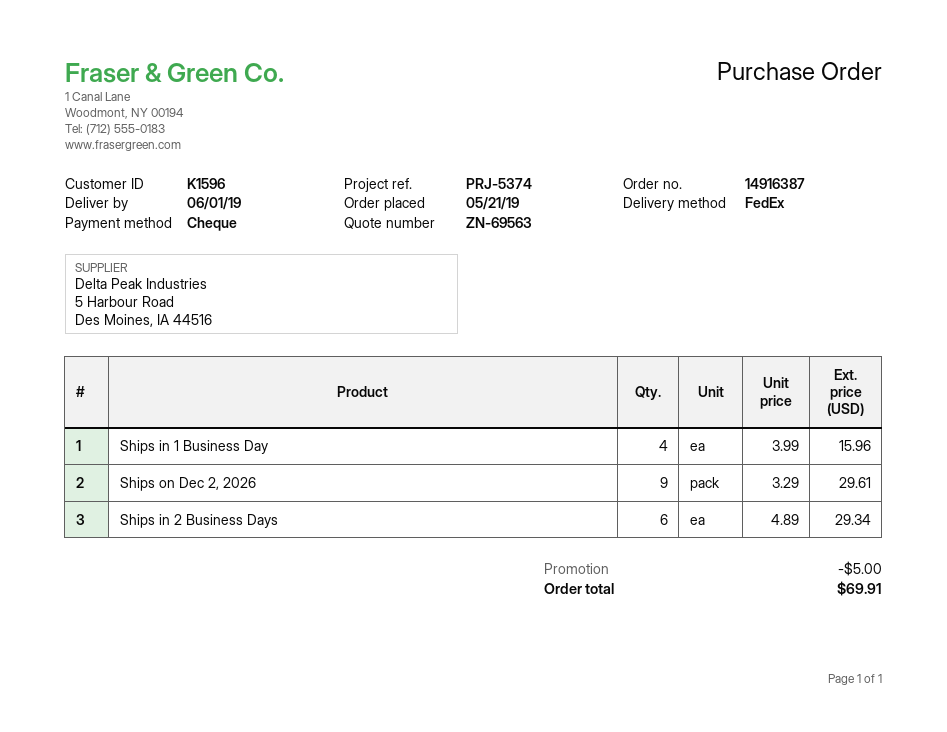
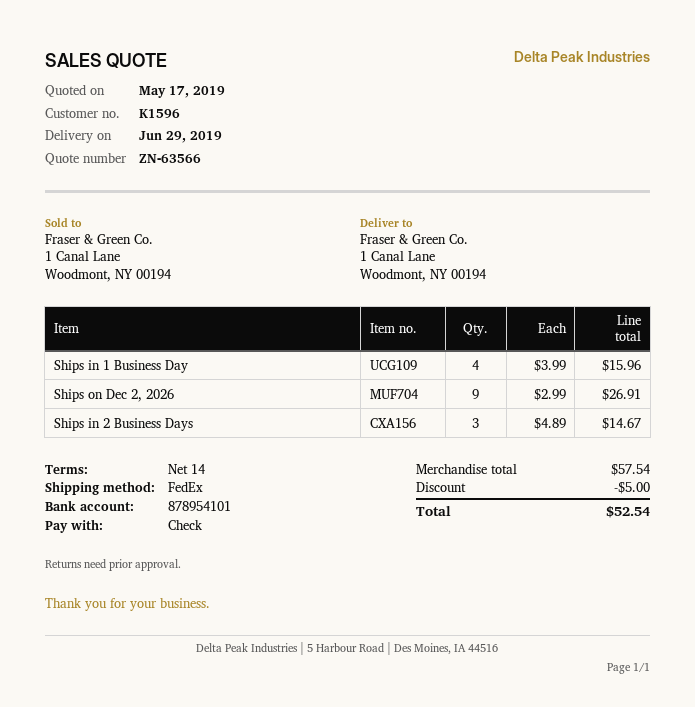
quote number: ZN-69563 -> ZN-63566
delivery date: 2019-06-01 -> 2019-06-29
Ships on Dec 2, 2026: 9 x 3.29 = 29.61 -> 9 x 2.99 = 26.91
Ships in 2 Business Days: 6 x 4.89 = 29.34 -> 3 x 4.89 = 14.67
total: 69.91 -> 52.54

